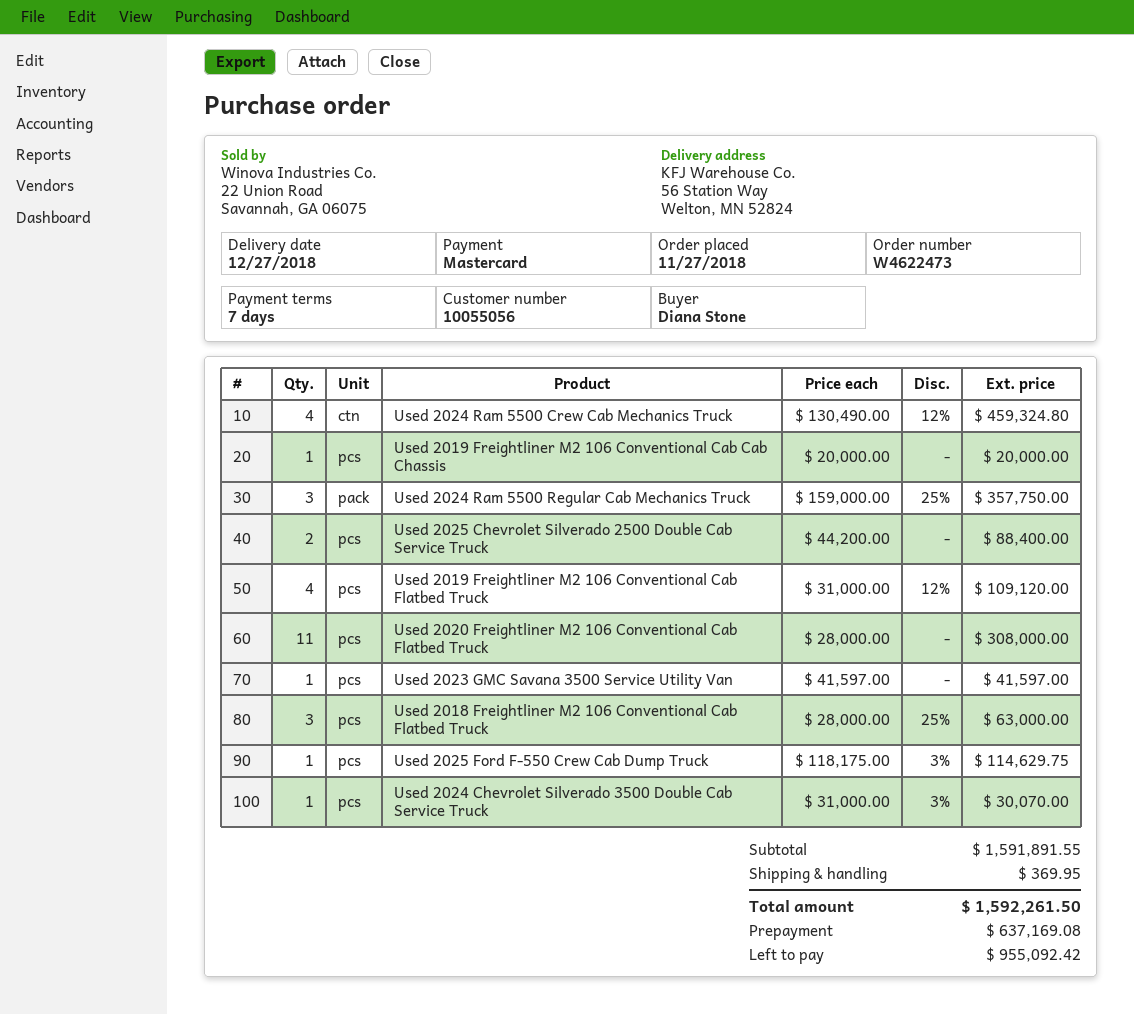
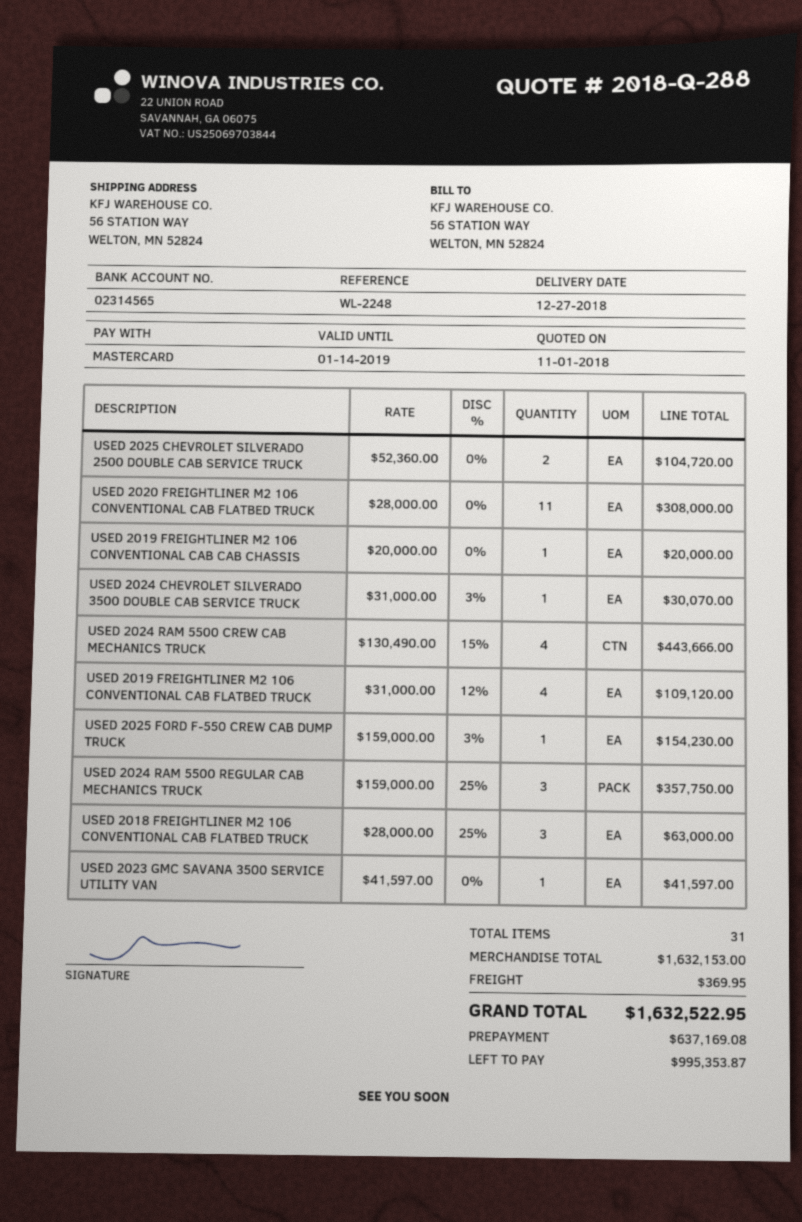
Used 2024 Ram 5500 Crew Cab Mechanics Truck: 4 x 130490.00 - 12% = 459324.80 -> 4 x 130490.00 - 15% = 443666.00
Used 2025 Chevrolet Silverado 2500 Double Cab Service Truck: 2 x 44200.00 = 88400.00 -> 2 x 52360.00 = 104720.00
Used 2025 Ford F-550 Crew Cab Dump Truck: 1 x 118175.00 - 3% = 114629.75 -> 1 x 159000.00 - 3% = 154230.00
subtotal: 1591891.55 -> 1632153.00
total: 1592261.50 -> 1632522.95
balance: 955092.42 -> 995353.87

